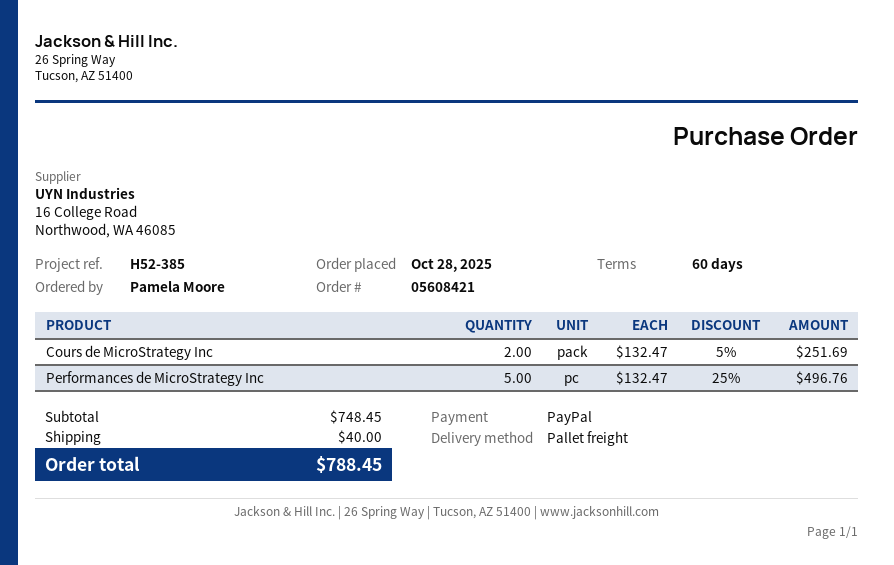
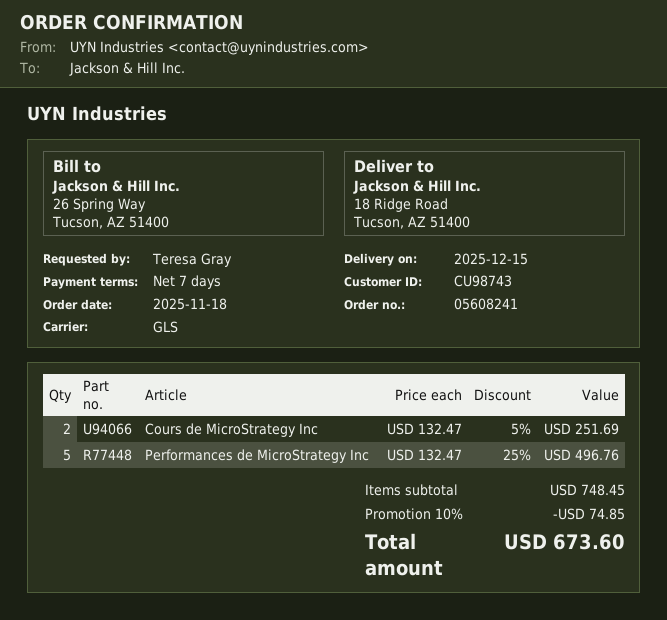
order number: 05608421 -> 05608241
order date: 2025-10-28 -> 2025-11-18
payment terms: 60 days -> 7 days
ordered by: Pamela Moore -> Teresa Gray
shipping method: pallet freight -> GLS
discount: none -> 10% = 74.85
shipping: 40.00 -> none
total: 788.45 -> 673.60

